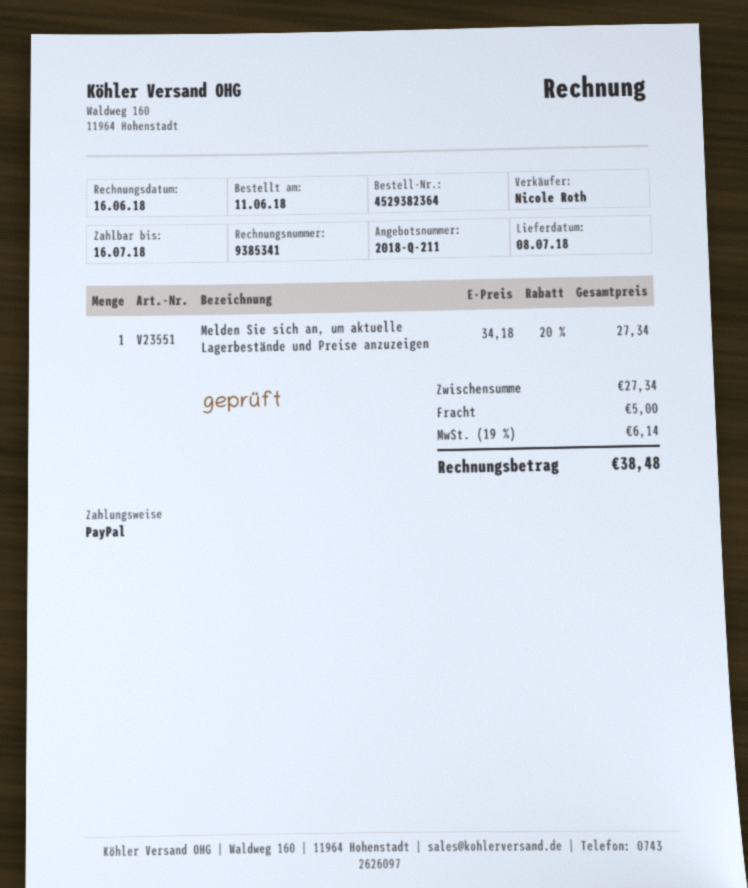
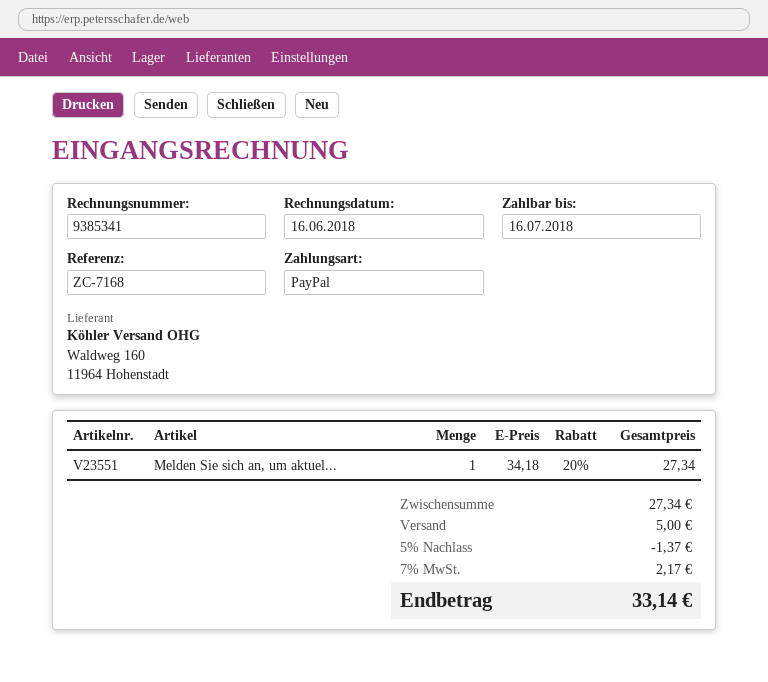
discount: none -> 5% = 1.37
tax: 19% = 6.14 -> 7% = 2.17
total: 38.48 -> 33.14

